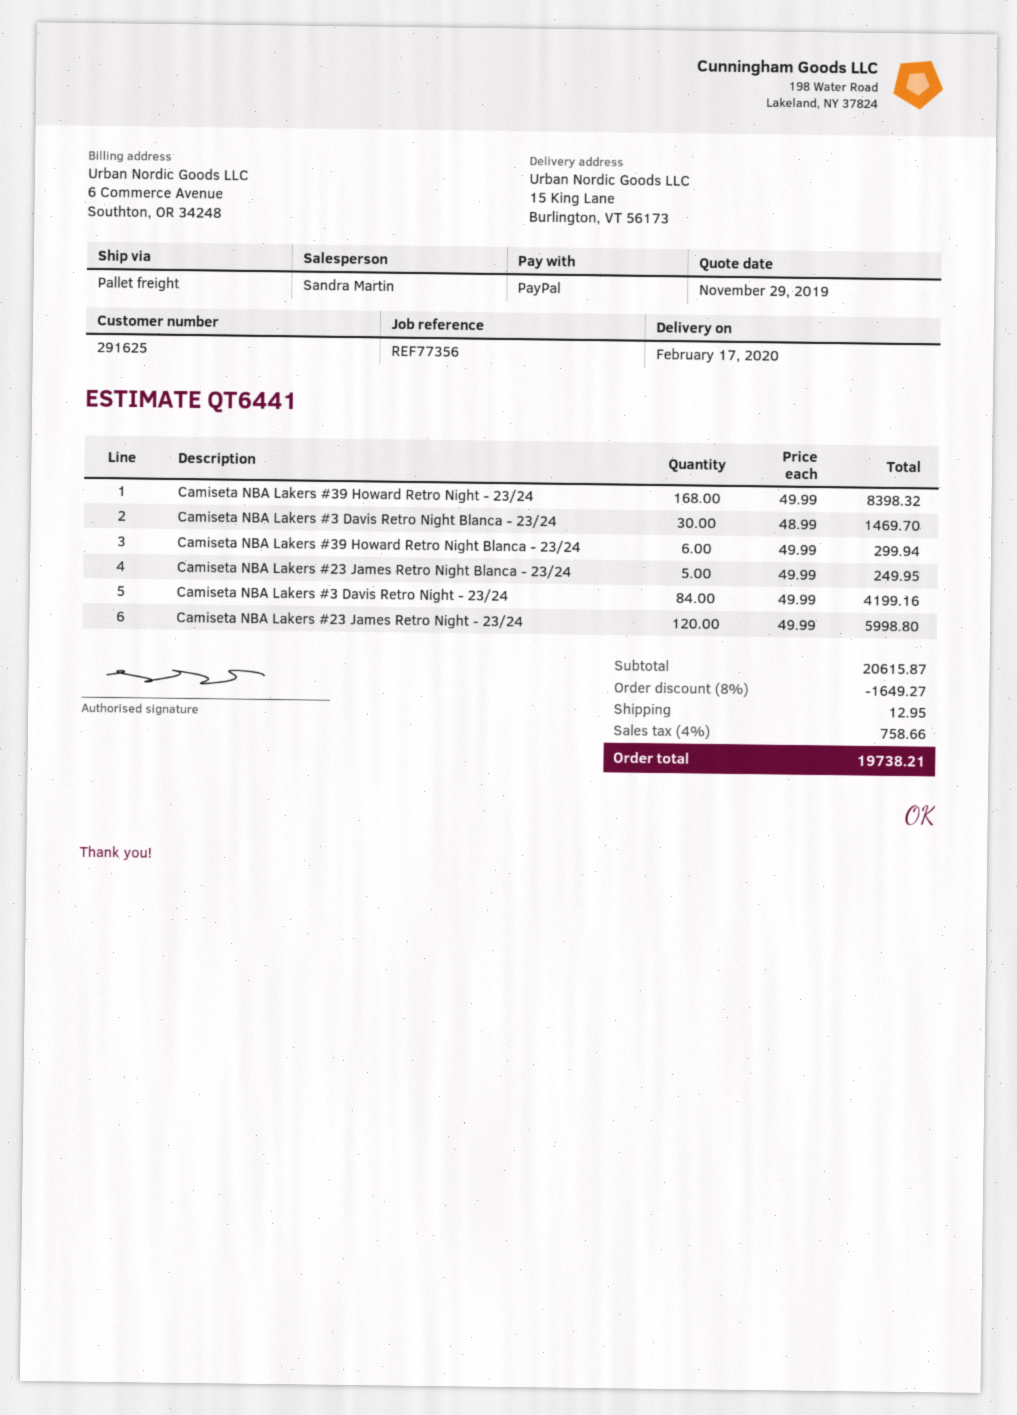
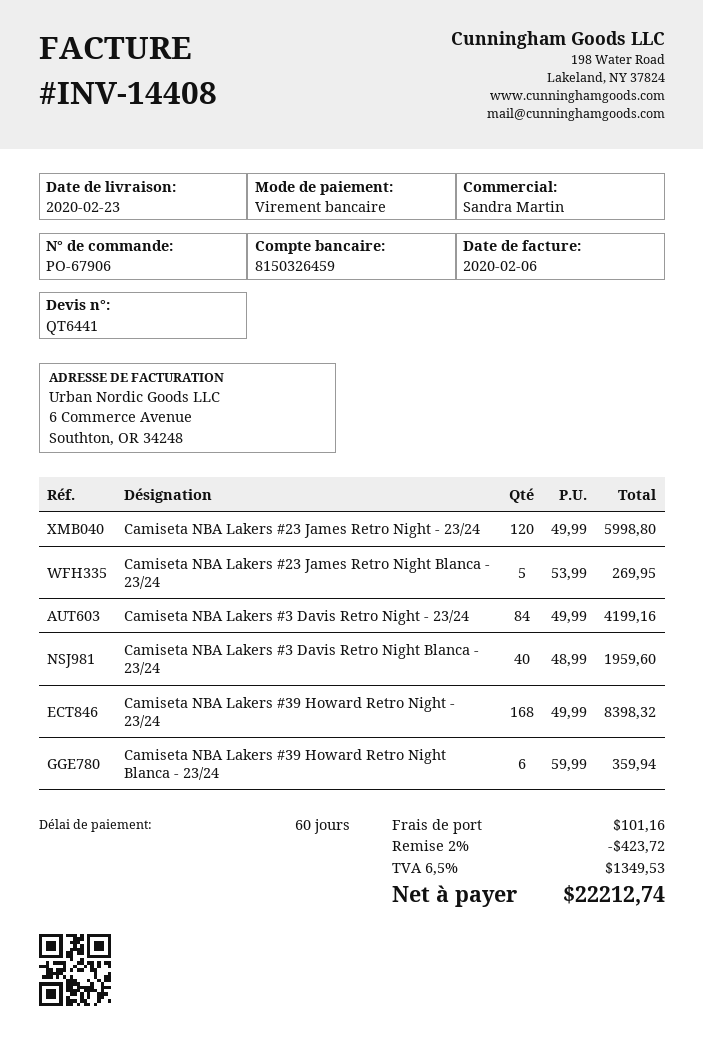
delivery date: 2020-02-17 -> 2020-02-23
payment method: PayPal -> bank transfer
Camiseta NBA Lakers #3 Davis Retro Night Blanca - 23/24: 30 x 48.99 = 1469.70 -> 40 x 48.99 = 1959.60
Camiseta NBA Lakers #39 Howard Retro Night Blanca - 23/24: 6 x 49.99 = 299.94 -> 6 x 59.99 = 359.94
Camiseta NBA Lakers #23 James Retro Night Blanca - 23/24: 5 x 49.99 = 249.95 -> 5 x 53.99 = 269.95
discount: 8% = 1649.27 -> 2% = 423.72
shipping: 12.95 -> 101.16
tax: 4% = 758.66 -> 6.5% = 1349.53
total: 19738.21 -> 22212.74

